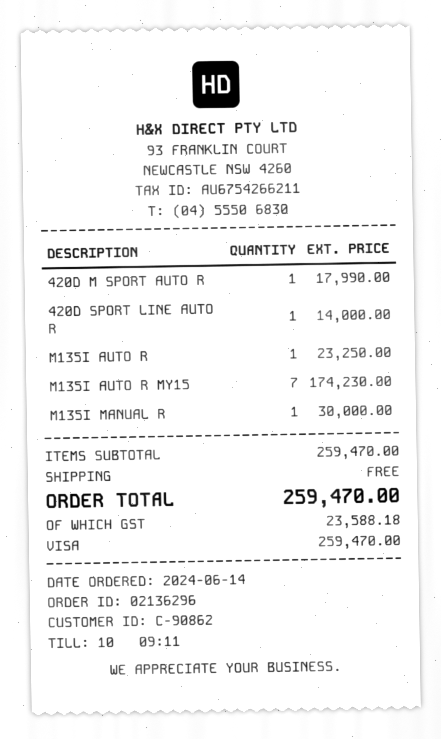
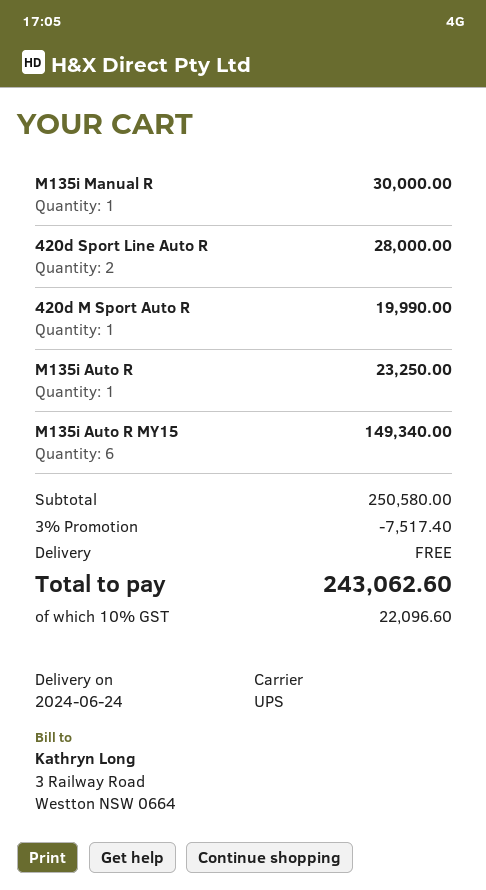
420D M SPORT AUTO R: 1 for 17990.00 -> 1 for 19990.00
420D SPORT LINE AUTO R: 1 for 14000.00 -> 2 for 28000.00
M135I AUTO R MY15: 7 for 174230.00 -> 6 for 149340.00
subtotal: 259470.00 -> 250580.00
discount: none -> 3% = 7517.40
tax: 23588.18 -> 22096.60
total: 259470.00 -> 243062.60

